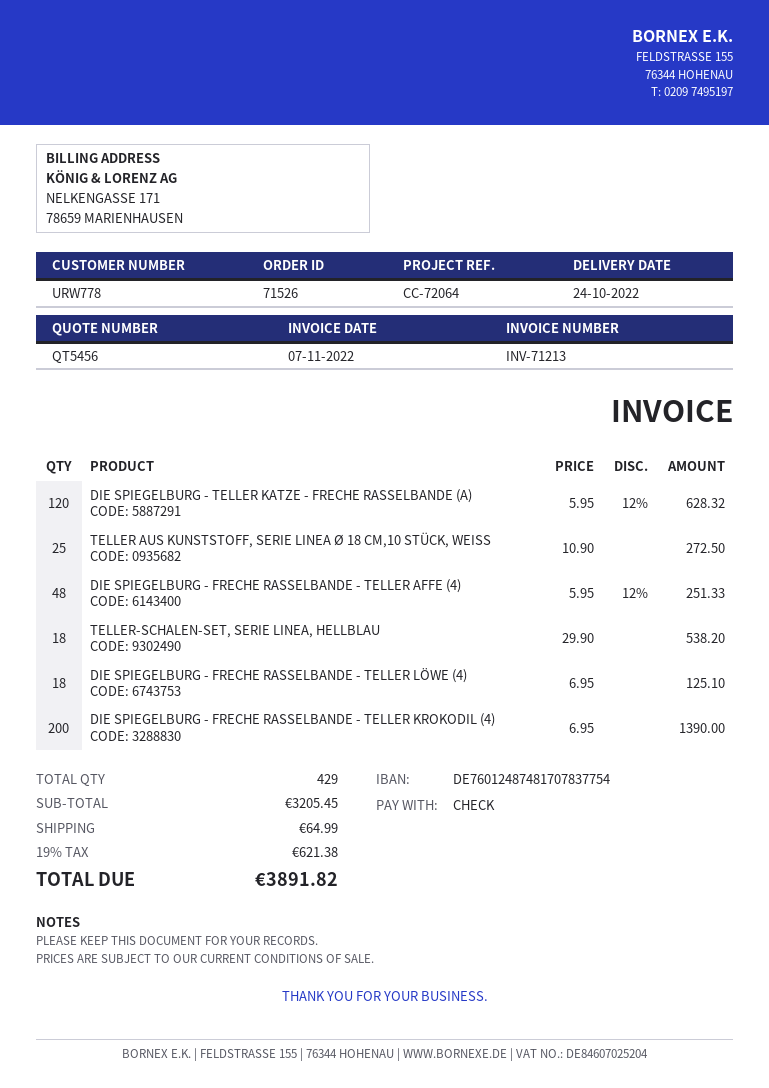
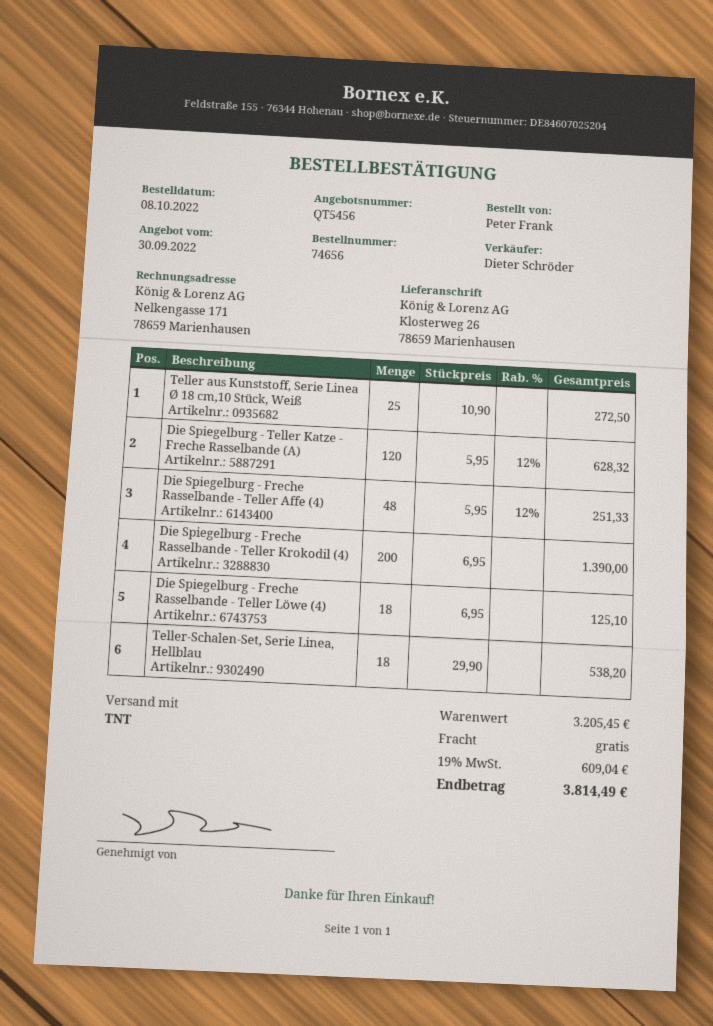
order number: 71526 -> 74656
shipping: 64.99 -> 0.00
tax: 19% = 621.38 -> 19% = 609.04
total: 3891.82 -> 3814.49

